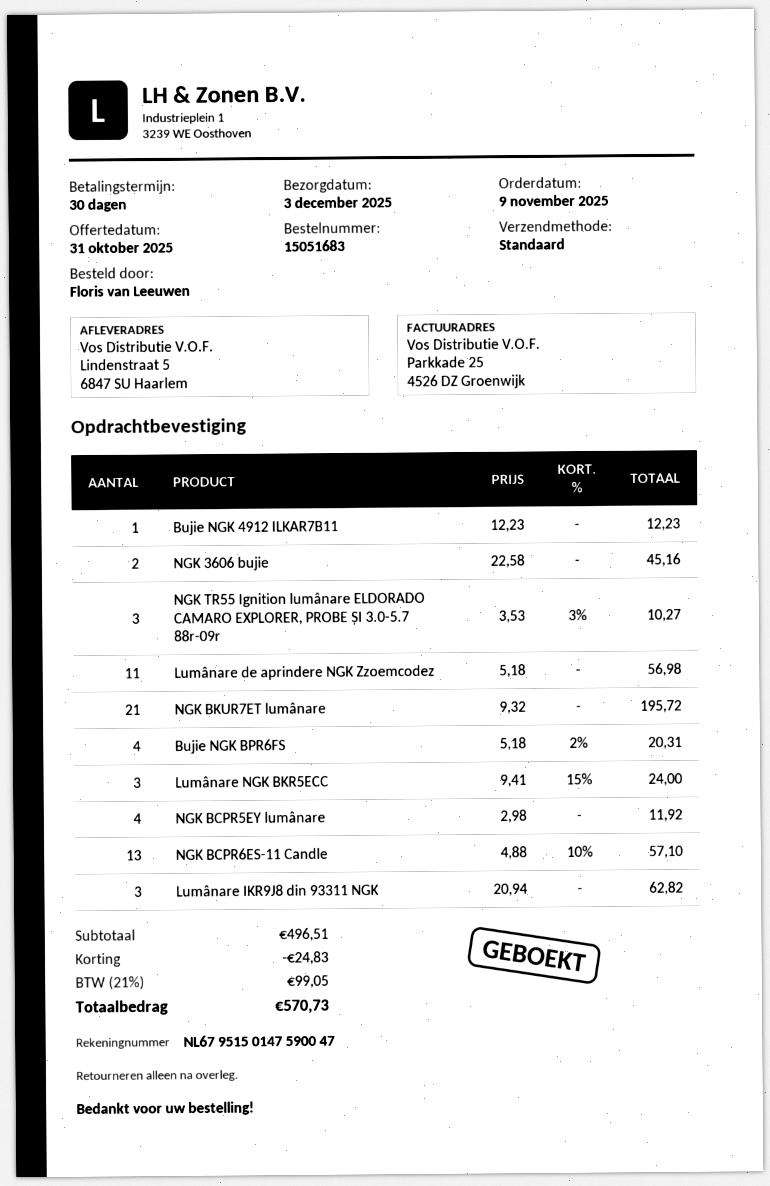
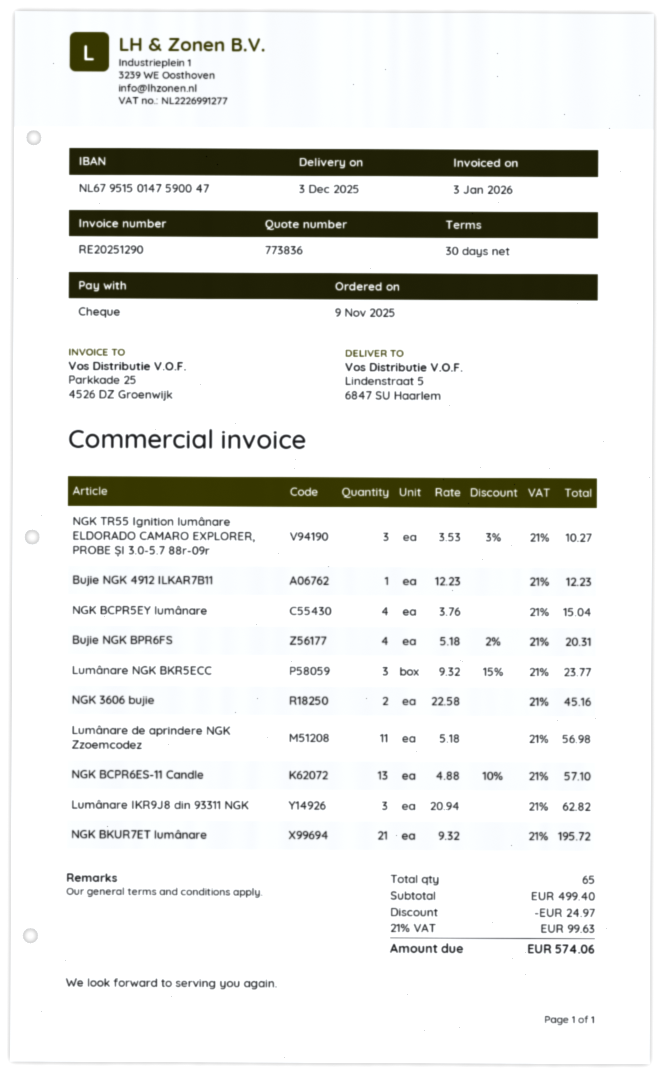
Lumânare NGK BKR5ECC: 3 x 9.41 - 15% = 24.00 -> 3 x 9.32 - 15% = 23.77
NGK BCPR5EY lumânare: 4 x 2.98 = 11.92 -> 4 x 3.76 = 15.04
subtotal: 496.51 -> 499.40
discount: 24.83 -> 24.97
tax: 21% = 99.05 -> 21% = 99.63
total: 570.73 -> 574.06

